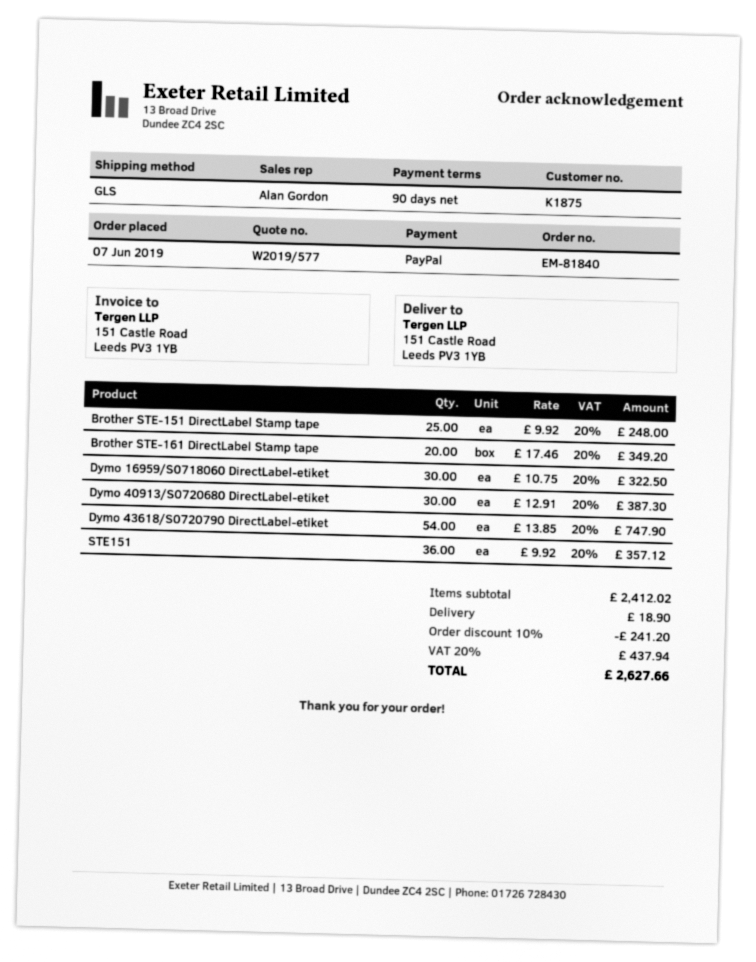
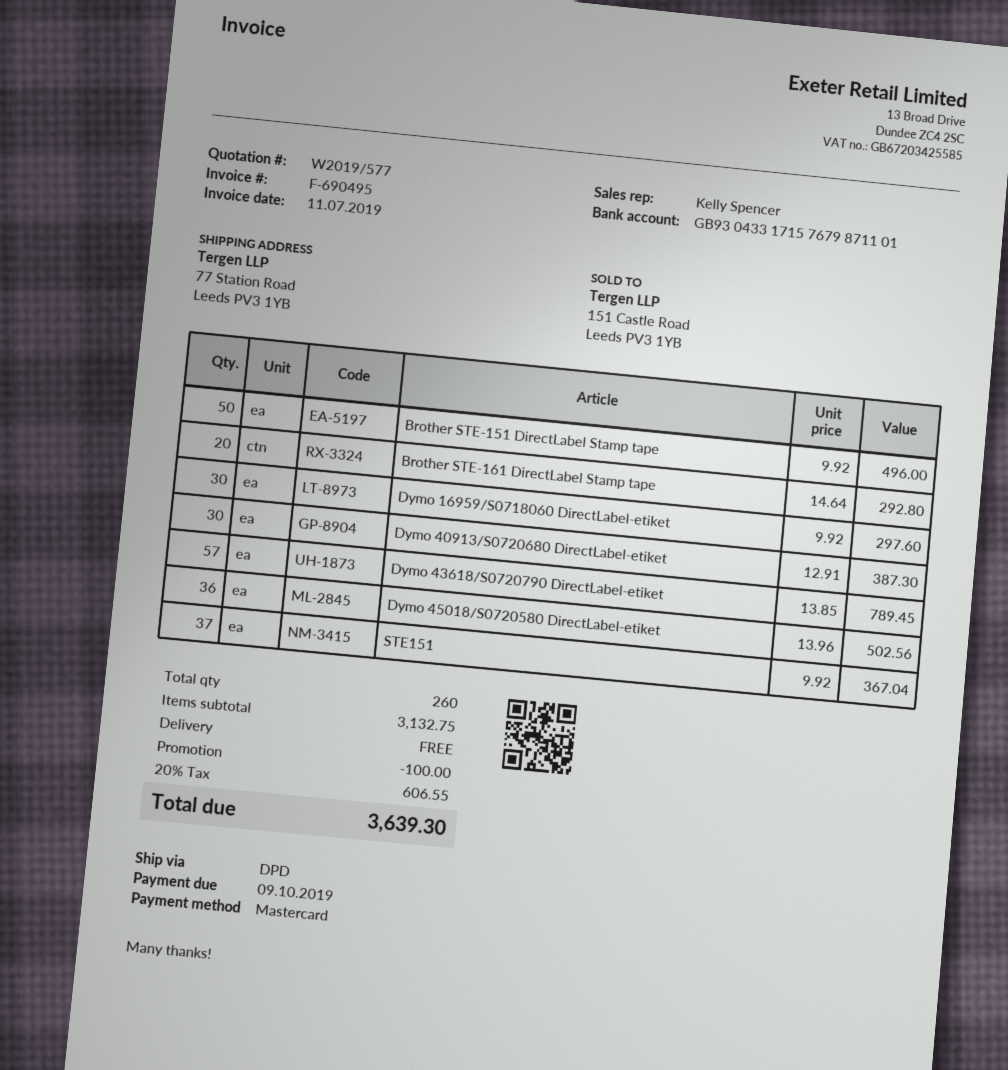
sales rep: Alan Gordon -> Kelly Spencer
payment method: PayPal -> Mastercard
shipping method: GLS -> DPD
ship to: 151 Castle Road, Leeds PV3 1YB -> 77 Station Road, Leeds PV3 1YB
Brother STE-151 DirectLabel Stamp tape: 25 x 9.92 = 248.00 -> 50 x 9.92 = 496.00
Brother STE-161 DirectLabel Stamp tape: 20 x 17.46 = 349.20 -> 20 x 14.64 = 292.80
Dymo 16959/S0718060 DirectLabel-etiket: 30 x 10.75 = 322.50 -> 30 x 9.92 = 297.60
Dymo 43618/S0720790 DirectLabel-etiket: 54 x 13.85 = 747.90 -> 57 x 13.85 = 789.45
STE151: 36 x 9.92 = 357.12 -> 37 x 9.92 = 367.04
Dymo 45018/S0720580 DirectLabel-etiket: none -> 36 x 13.96 = 502.56
subtotal: 2412.02 -> 3132.75
discount: 241.20 -> 100.00
shipping: 18.90 -> 0.00
tax: 20% = 437.94 -> 20% = 606.55
total: 2627.66 -> 3639.30

